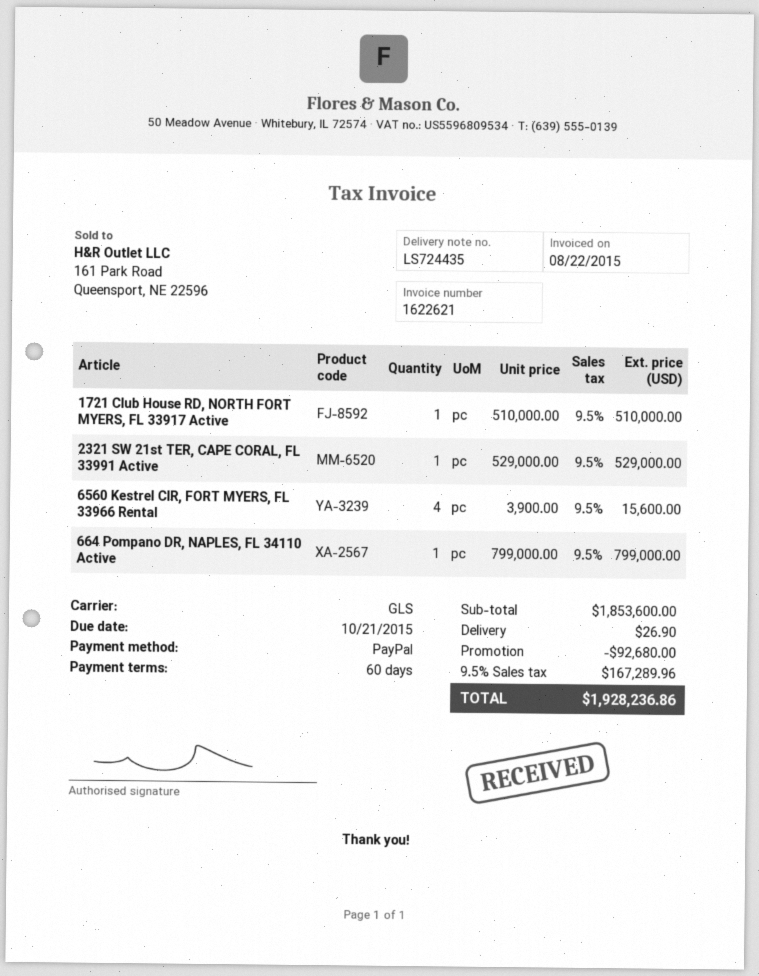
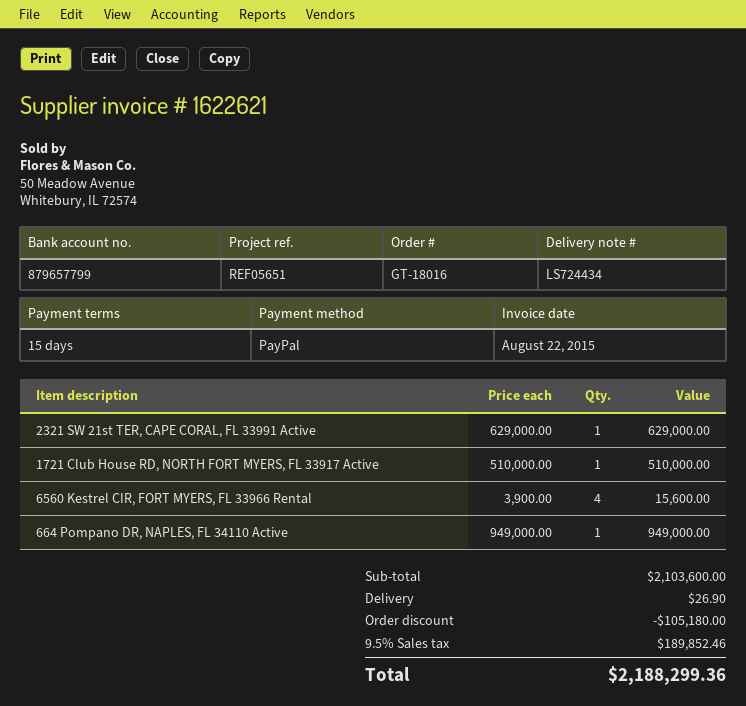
delivery note number: LS724435 -> LS724434
payment terms: 60 days -> 15 days
2321 SW 21st TER, CAPE CORAL, FL 33991 Active: 1 x 529000.00 = 529000.00 -> 1 x 629000.00 = 629000.00
664 Pompano DR, NAPLES, FL 34110 Active: 1 x 799000.00 = 799000.00 -> 1 x 949000.00 = 949000.00
subtotal: 1853600.00 -> 2103600.00
discount: 92680.00 -> 105180.00
tax: 9.5% = 167289.96 -> 9.5% = 189852.46
total: 1928236.86 -> 2188299.36

